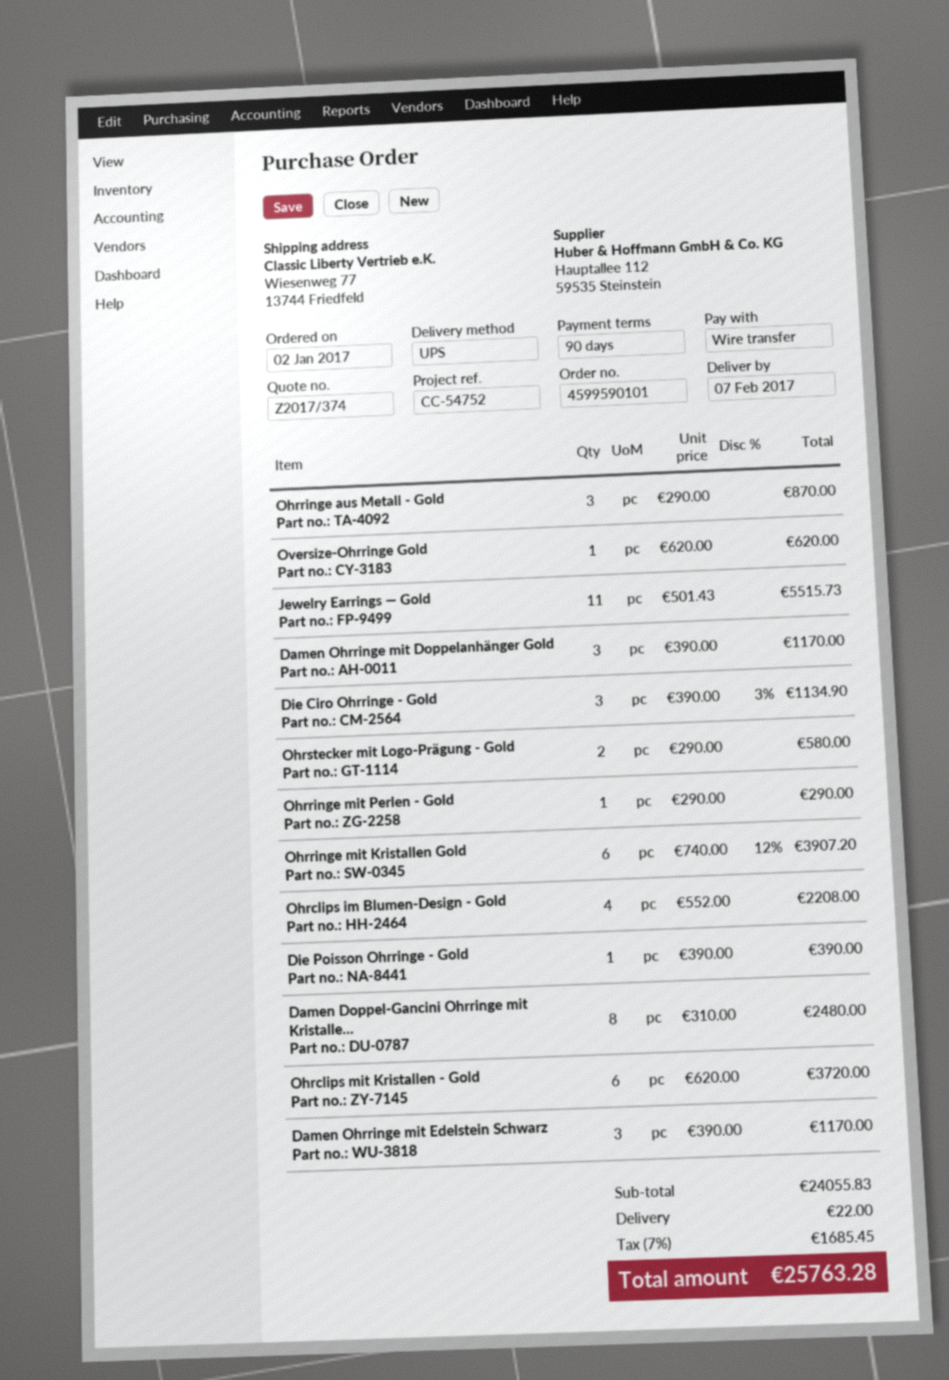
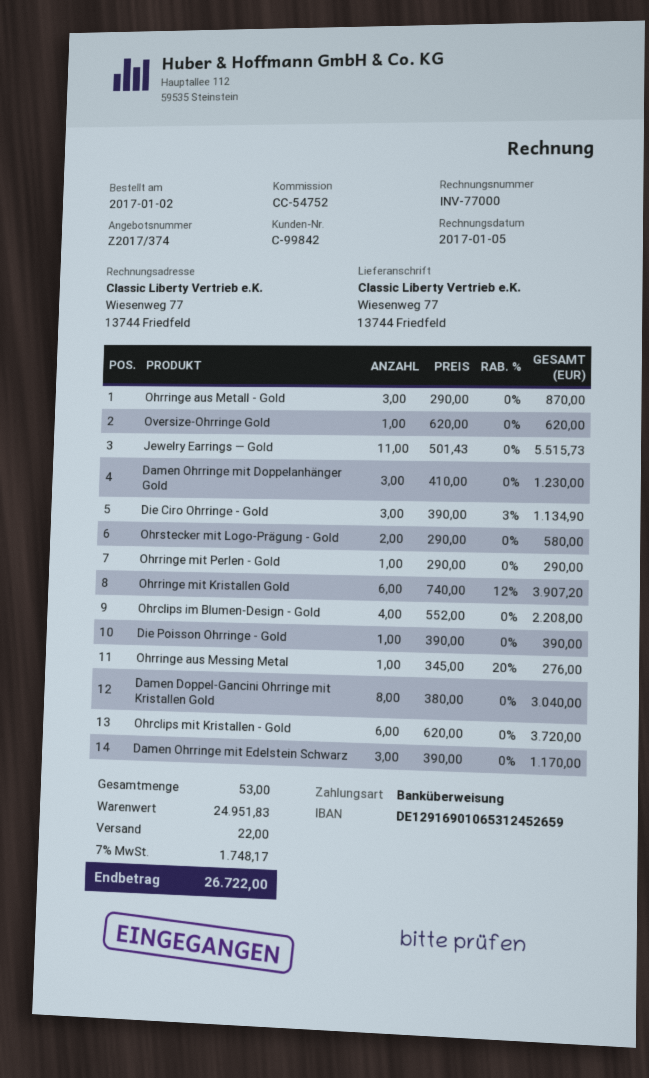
Damen Ohrringe mit Doppelanhänger Gold: 3 x 390.00 = 1170.00 -> 3 x 410.00 = 1230.00
Damen Doppel-Gancini Ohrringe mit Kristalle...: 8 x 310.00 = 2480.00 -> 8 x 380.00 = 3040.00
Ohrringe aus Messing Metal: none -> 1 x 345.00 - 20% = 276.00
subtotal: 24055.83 -> 24951.83
tax: 7% = 1685.45 -> 7% = 1748.17
total: 25763.28 -> 26722.00

